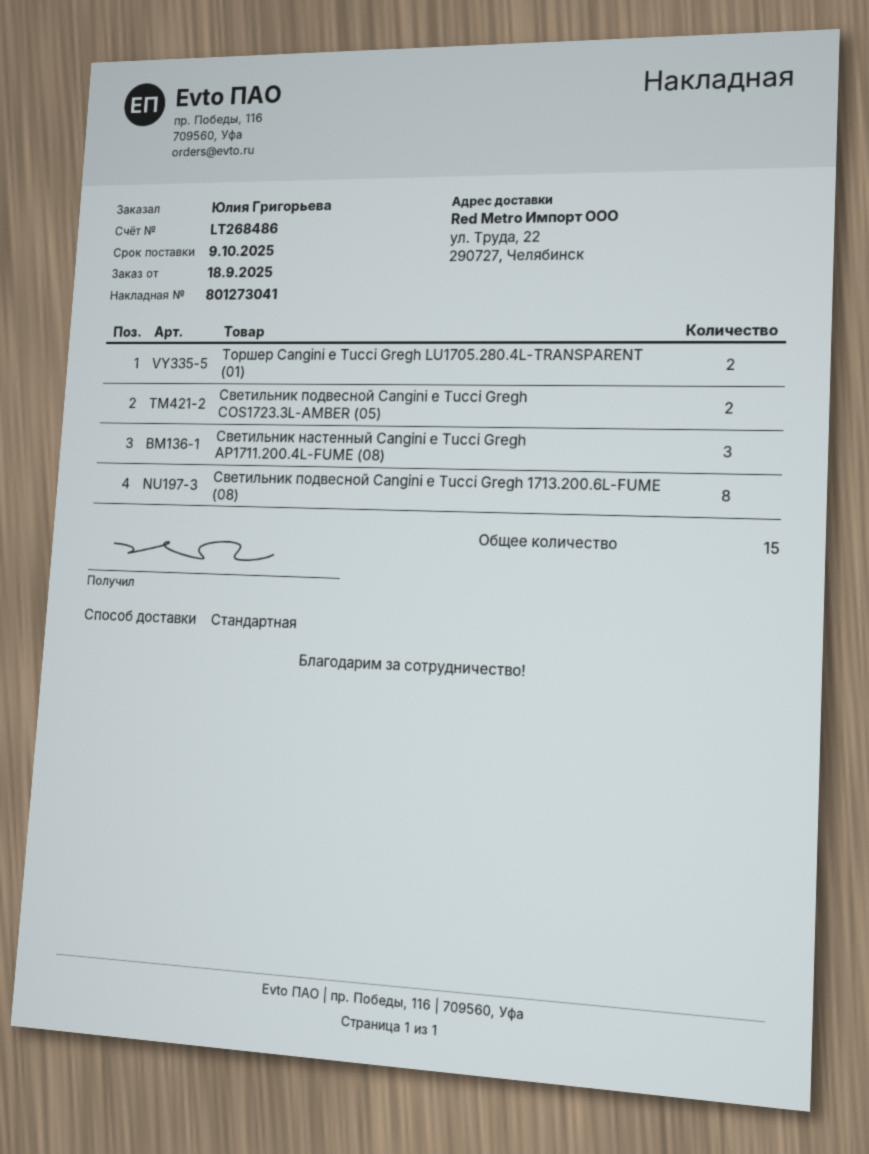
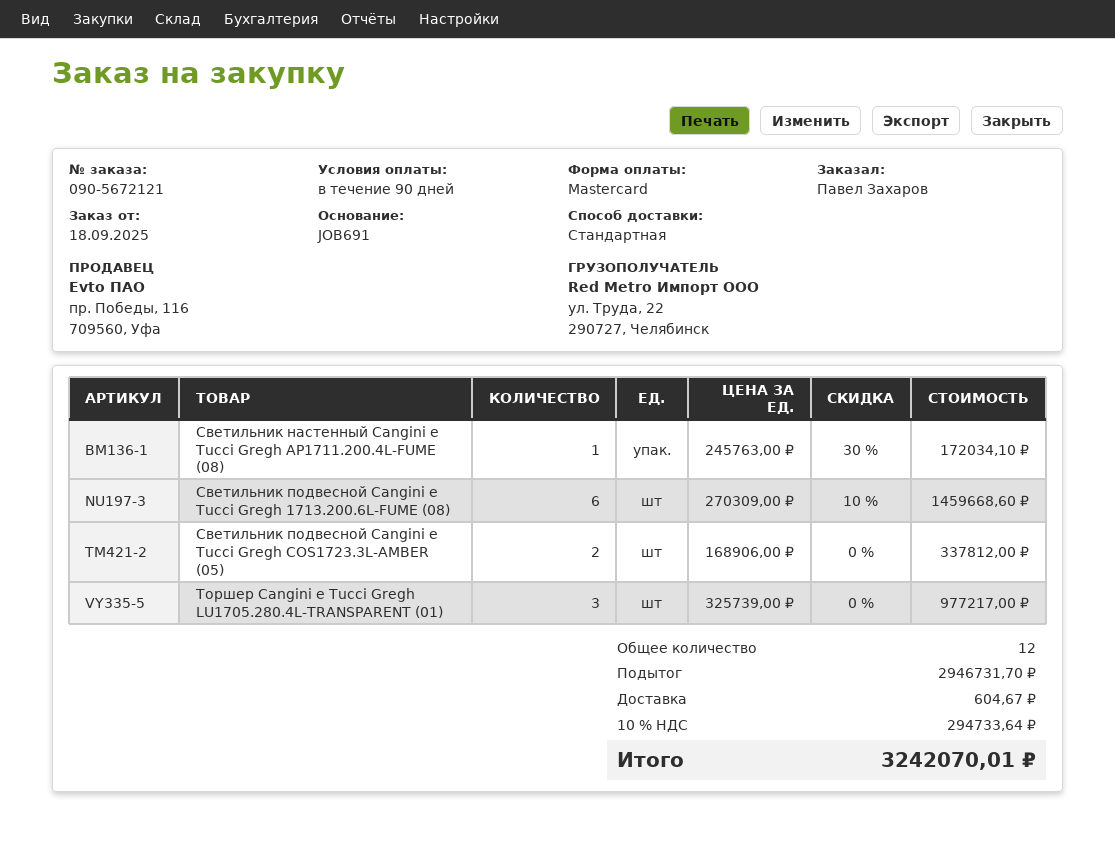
ordered by: Юлия Григорьева -> Павел Захаров
Торшер Cangini e Tucci Gregh LU1705.280.4L-TRANSPARENT (01): 2 -> 3
Светильник настенный Cangini e Tucci Gregh AP1711.200.4L-FUME (08): 3 -> 1
Светильник подвесной Cangini e Tucci Gregh 1713.200.6L-FUME (08): 8 -> 6
total quantity: 15 -> 12

